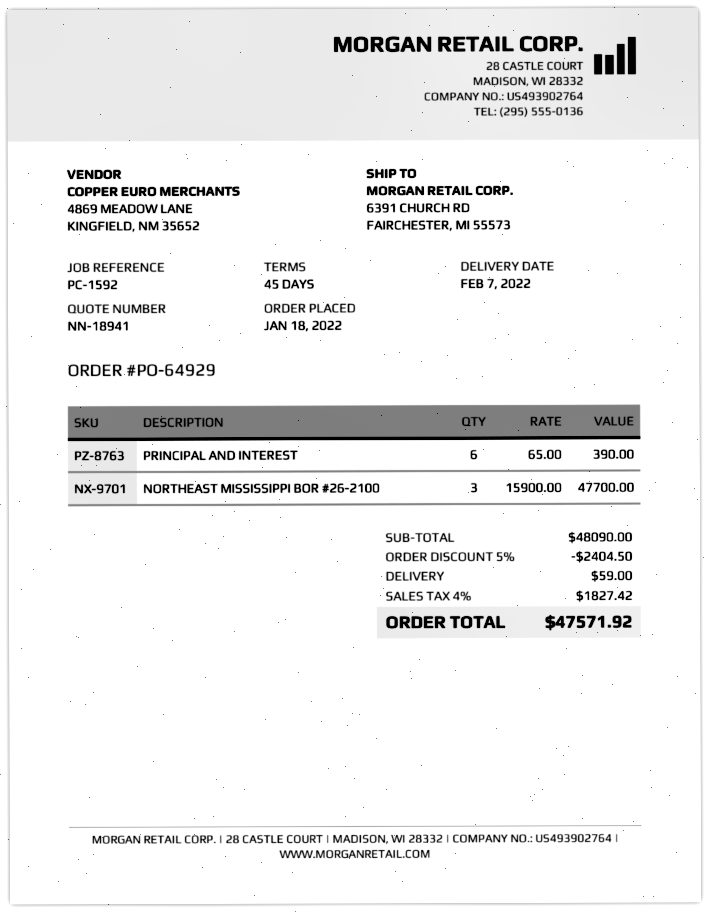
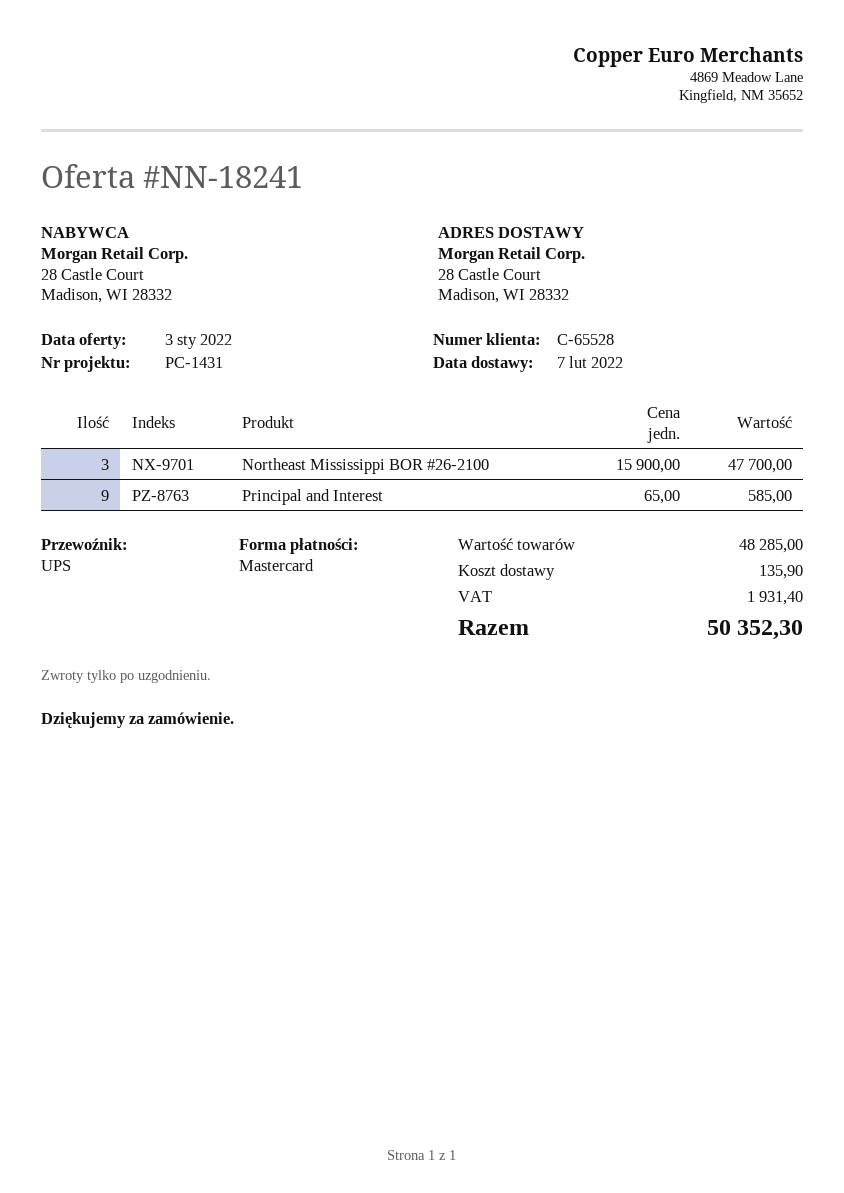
quote number: NN-18941 -> NN-18241
reference: PC-1592 -> PC-1431
ship to: 6391 CHURCH RD, FAIRCHESTER, MI 55573 -> 28 Castle Court, Madison, WI 28332
PRINCIPAL AND INTEREST: 6 x 65.00 = 390.00 -> 9 x 65.00 = 585.00
subtotal: 48090.00 -> 48285.00
discount: 5% = 2404.50 -> none
shipping: 59.00 -> 135.90
tax: 1827.42 -> 1931.40
total: 47571.92 -> 50352.30

